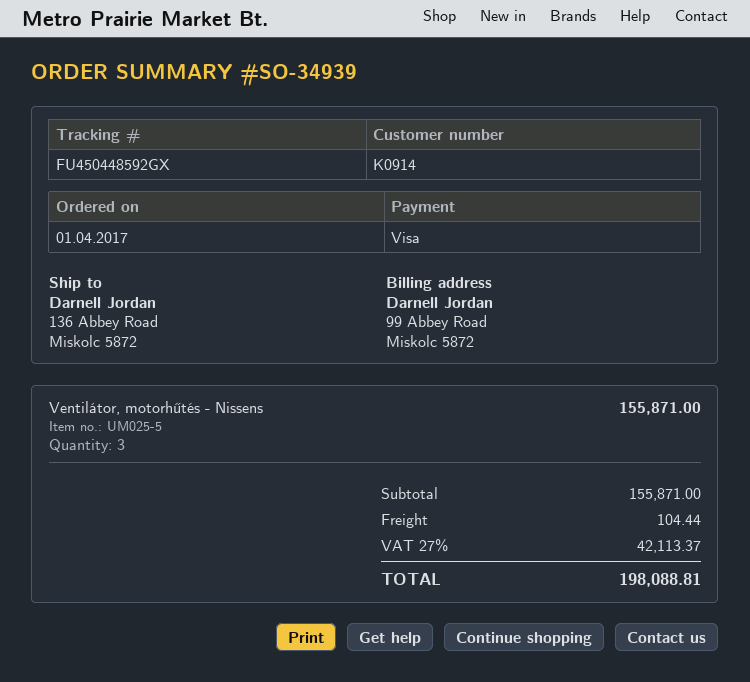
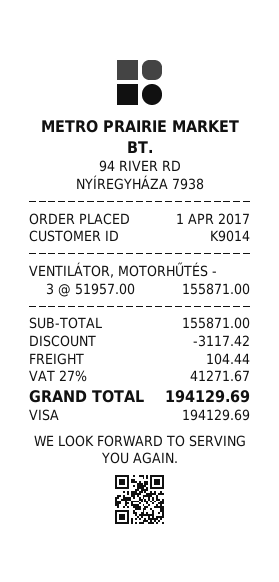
customer number: K0914 -> K9014
discount: none -> 3117.42
tax: 27% = 42113.37 -> 27% = 41271.67
total: 198088.81 -> 194129.69

